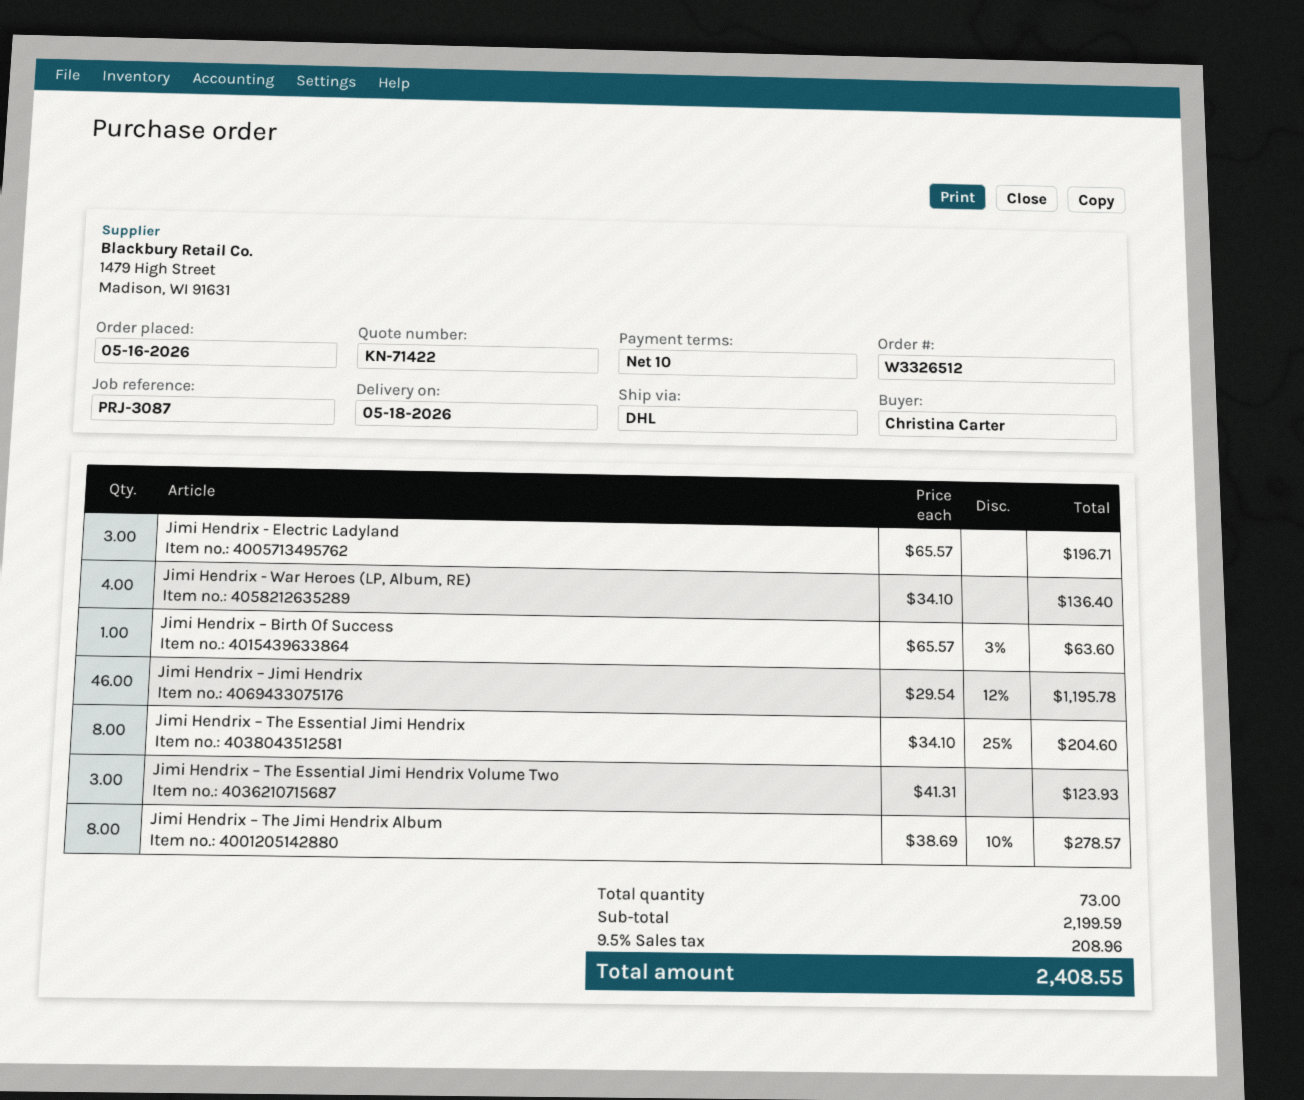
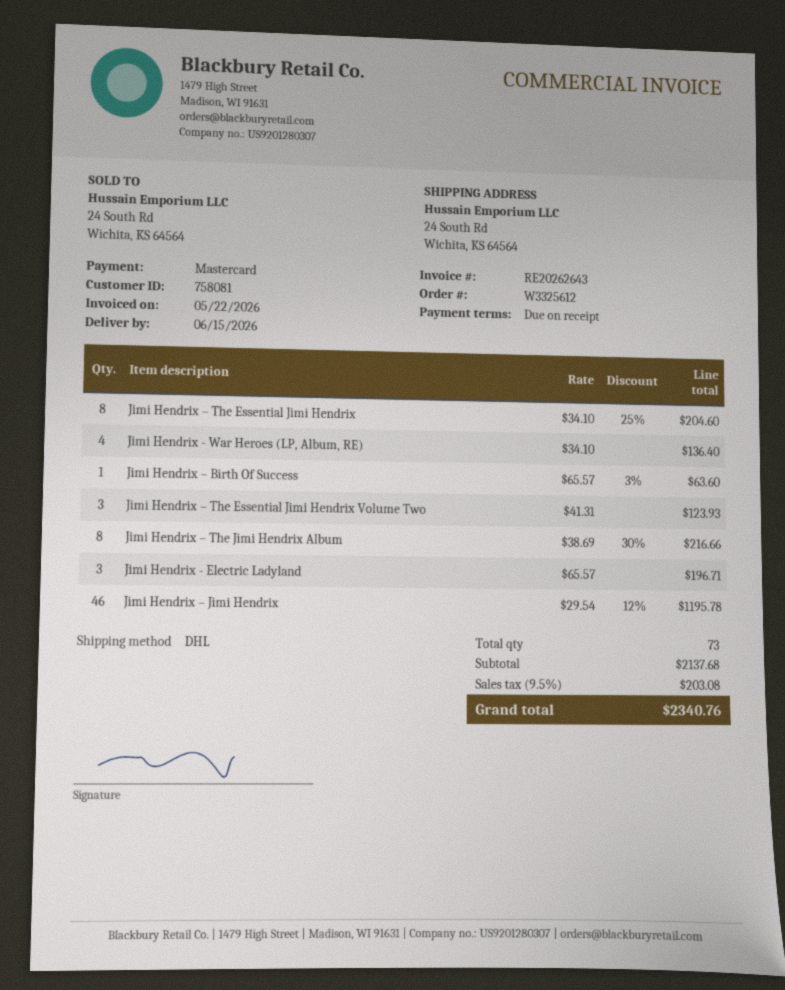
order number: W3326512 -> W3325612
delivery date: 2026-05-18 -> 2026-06-15
payment terms: 10 days -> on receipt
Jimi Hendrix – The Jimi Hendrix Album: 8 x 38.69 - 10% = 278.57 -> 8 x 38.69 - 30% = 216.66
subtotal: 2199.59 -> 2137.68
tax: 9.5% = 208.96 -> 9.5% = 203.08
total: 2408.55 -> 2340.76

